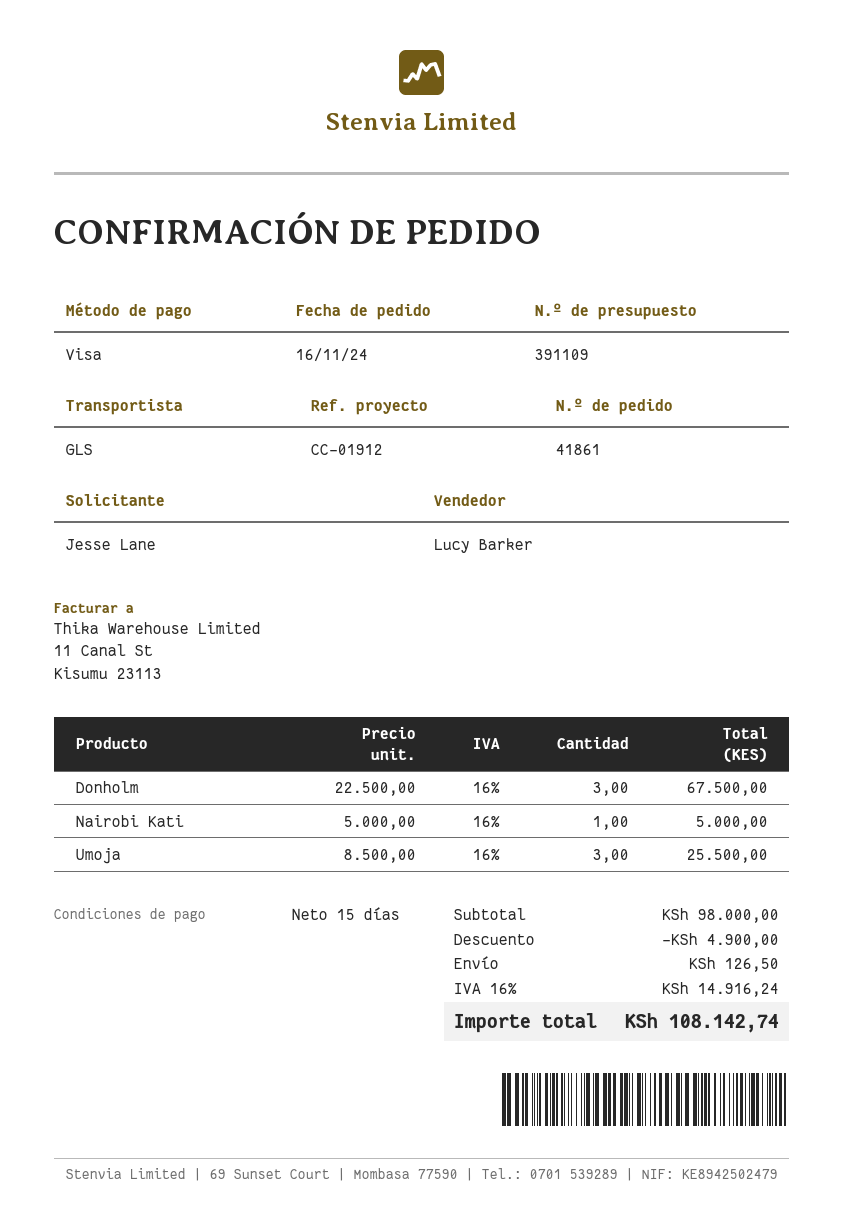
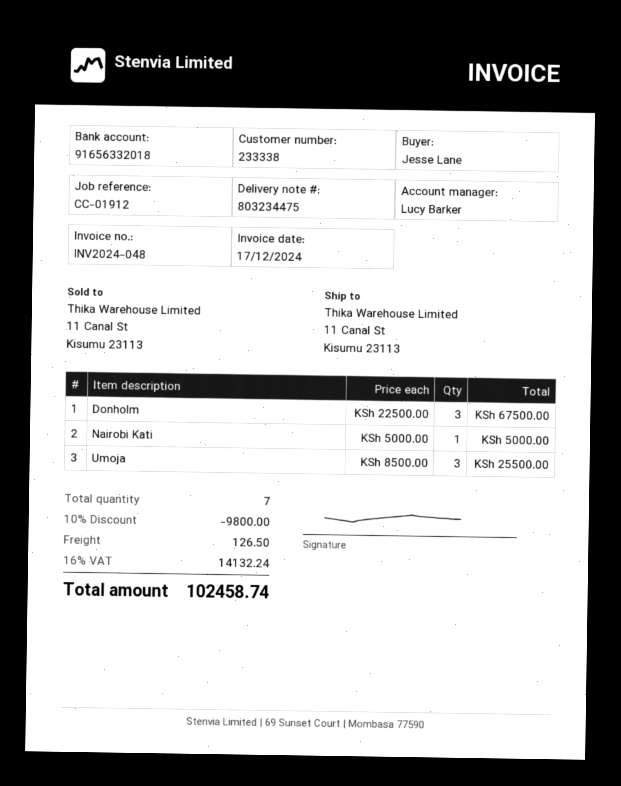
discount: 4900.00 -> 9800.00
tax: 16% = 14916.24 -> 16% = 14132.24
total: 108142.74 -> 102458.74

